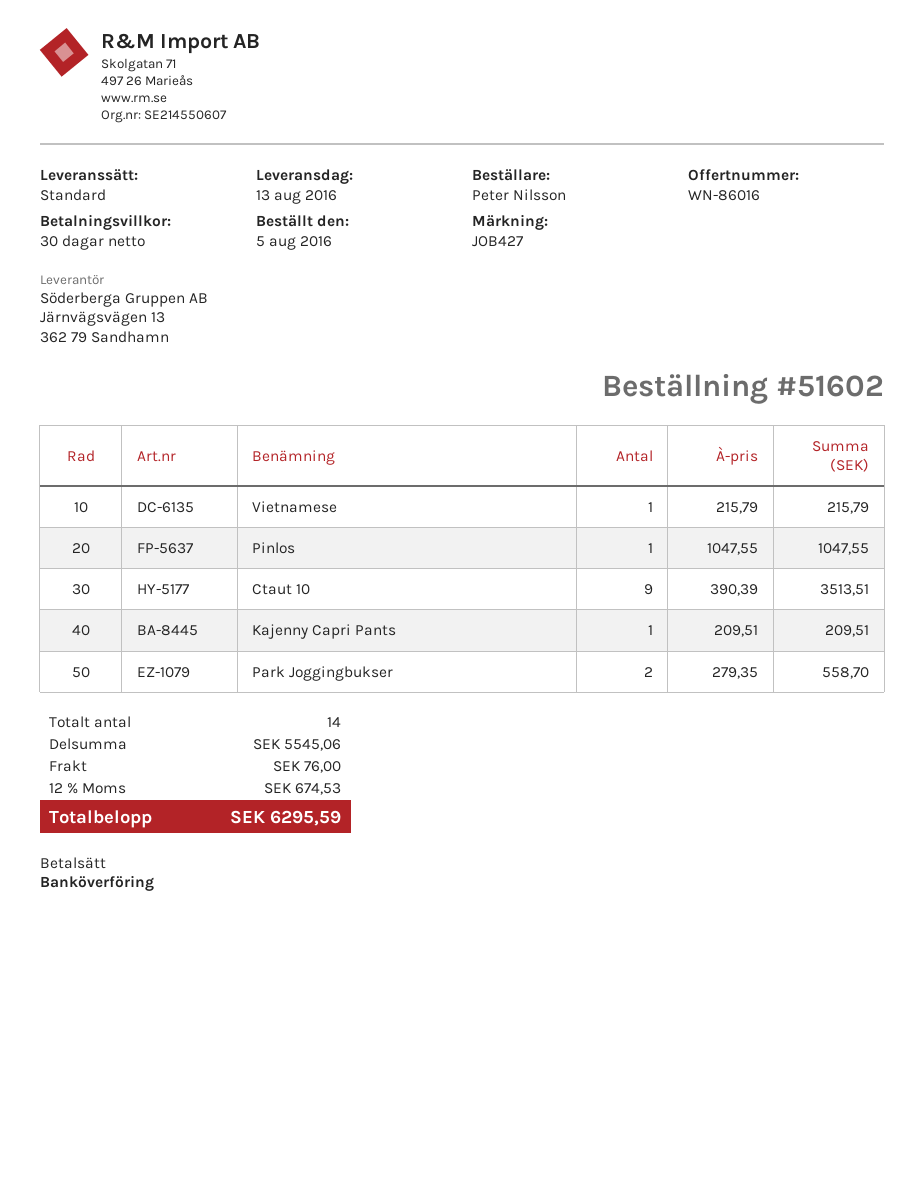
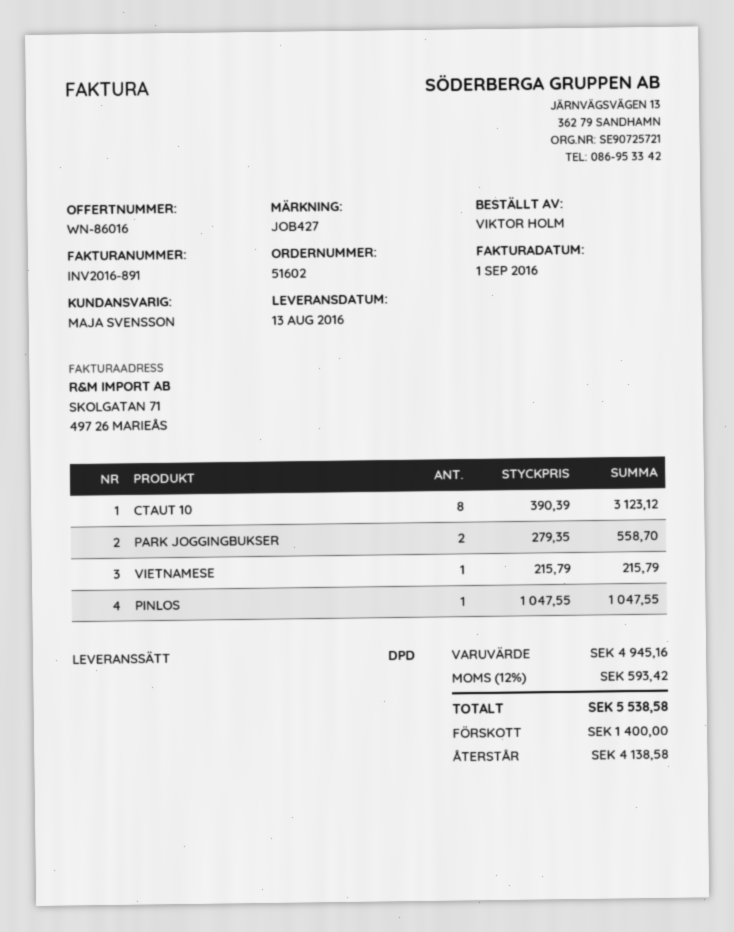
ordered by: Peter Nilsson -> VIKTOR HOLM
shipping method: standard -> DPD
Ctaut 10: 9 x 390.39 = 3513.51 -> 8 x 390.39 = 3123.12
Kajenny Capri Pants: 1 x 209.51 = 209.51 -> none
subtotal: 5545.06 -> 4945.16
shipping: 76.00 -> none
tax: 12% = 674.53 -> 12% = 593.42
total: 6295.59 -> 5538.58

